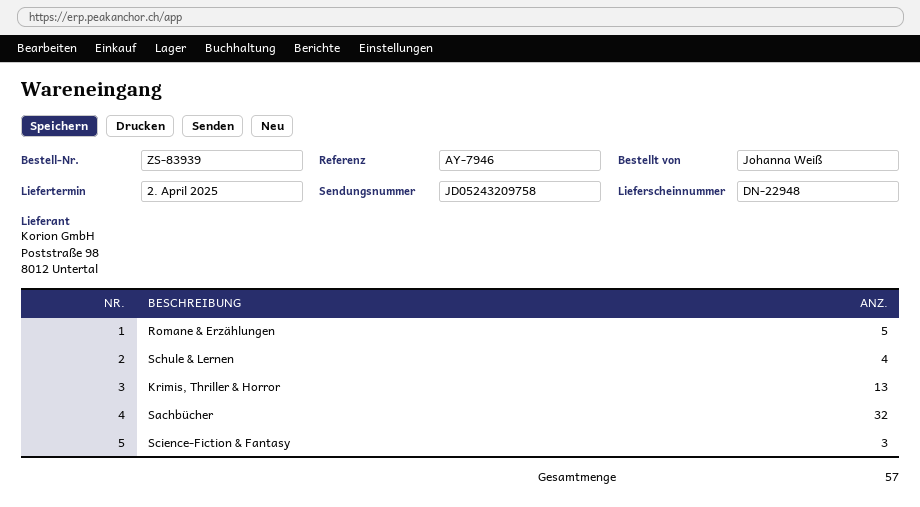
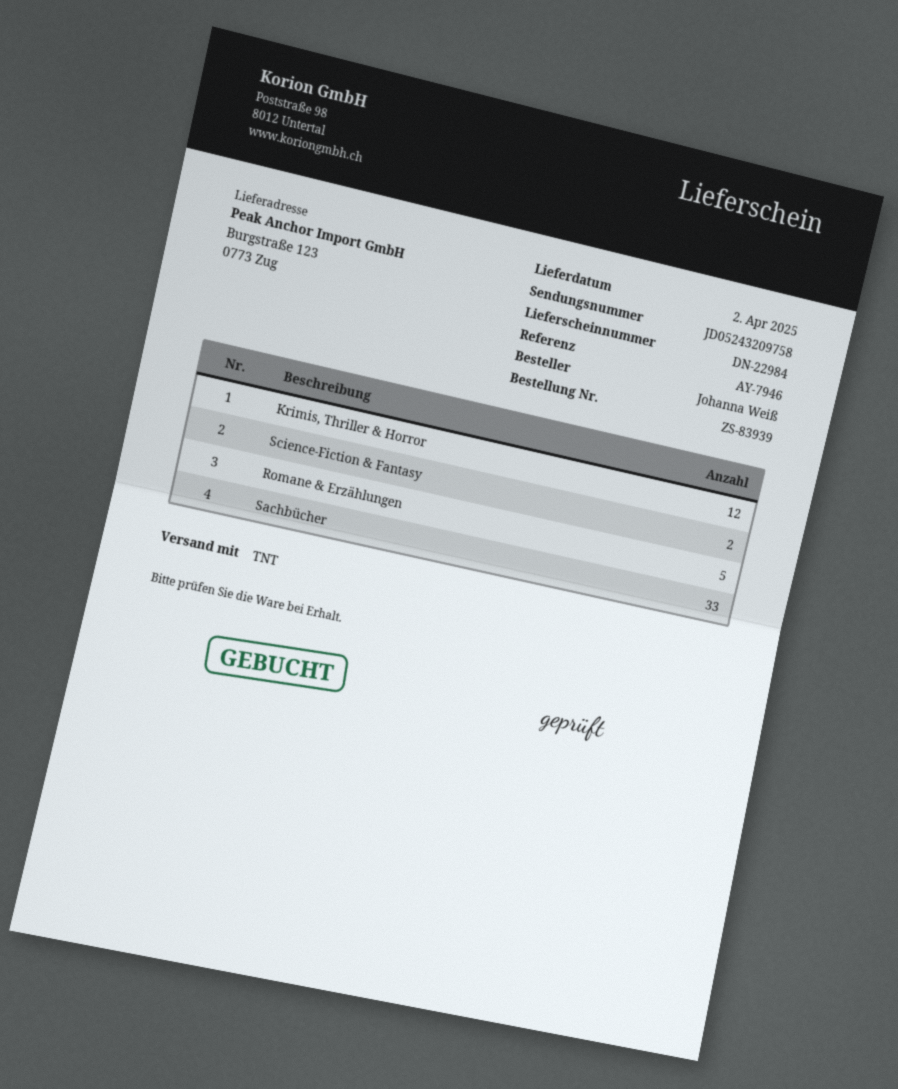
delivery note number: DN-22948 -> DN-22984
Schule & Lernen: 4 -> none
Krimis, Thriller & Horror: 13 -> 12
Sachbücher: 32 -> 33
Science-Fiction & Fantasy: 3 -> 2

